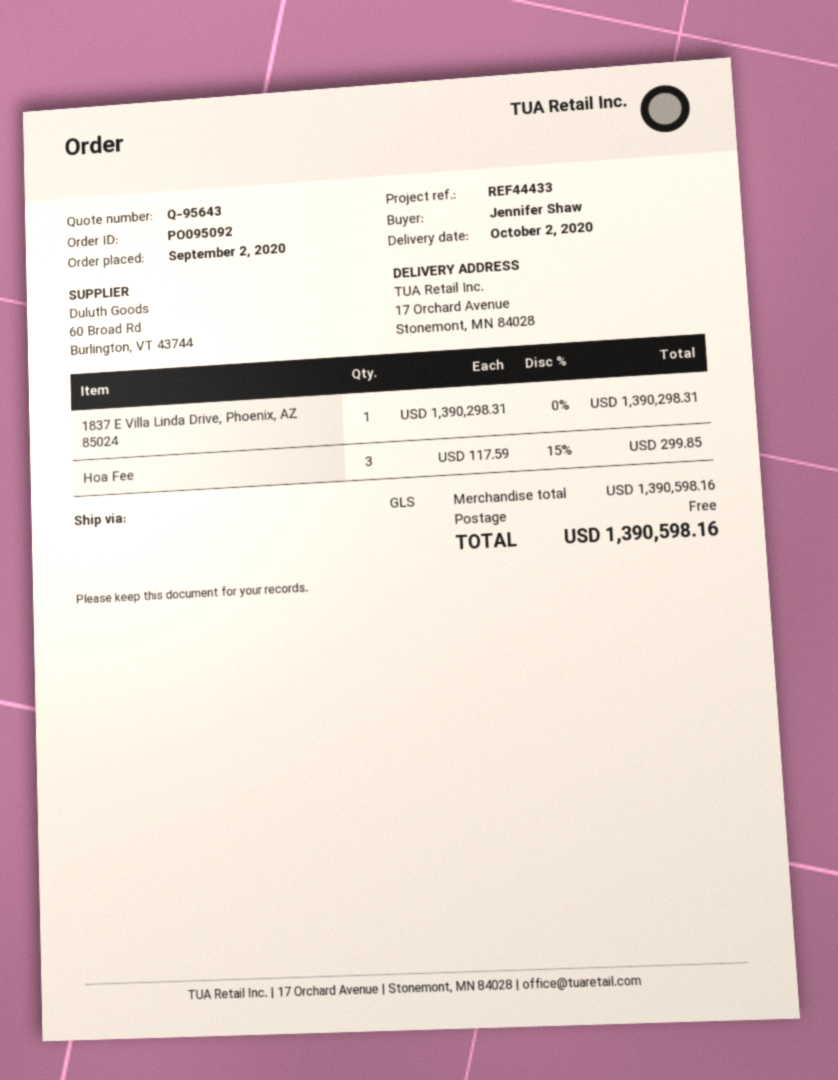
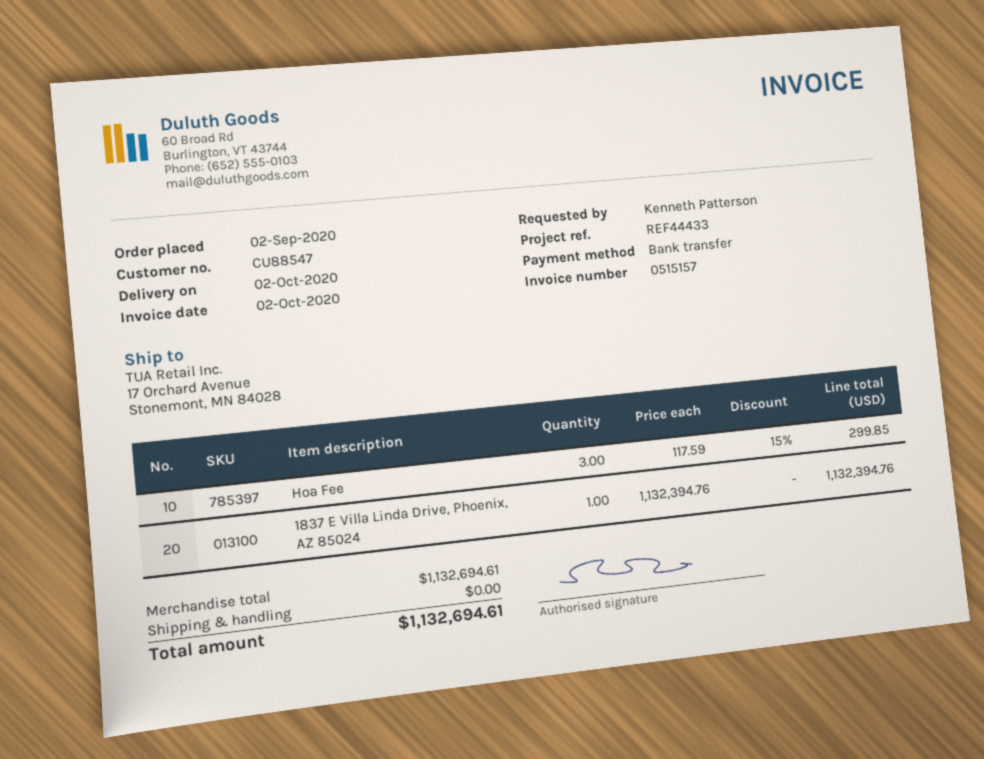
ordered by: Jennifer Shaw -> Kenneth Patterson
1837 E Villa Linda Drive, Phoenix, AZ 85024: 1 x 1390298.31 = 1390298.31 -> 1 x 1132394.76 = 1132394.76
subtotal: 1390598.16 -> 1132694.61
total: 1390598.16 -> 1132694.61

